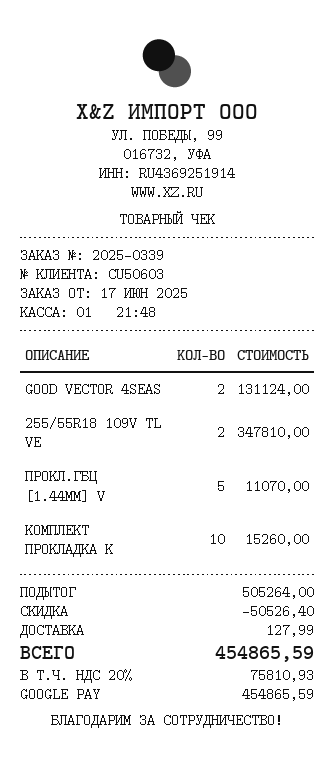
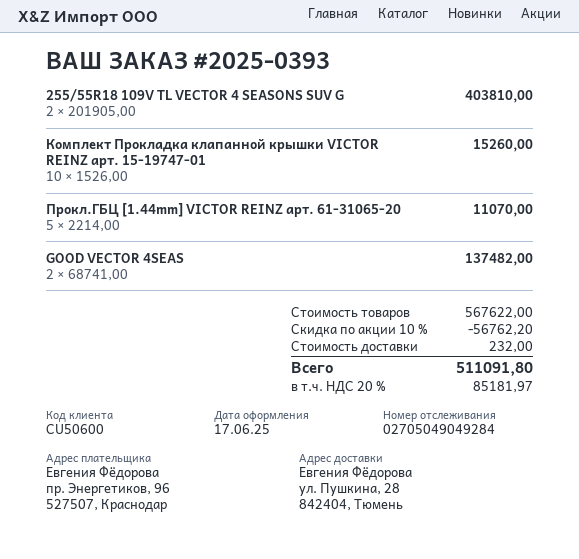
order number: 2025-0339 -> 2025-0393
customer number: CU50603 -> CU50600
GOOD VECTOR 4SEAS: 2 for 131124.00 -> 2 for 137482.00
255/55R18 109V TL VE: 2 for 347810.00 -> 2 for 403810.00
subtotal: 505264.00 -> 567622.00
discount: 50526.40 -> 56762.20
shipping: 127.99 -> 232.00
tax: 20% = 75810.93 -> 20% = 85181.97
total: 454865.59 -> 511091.80

